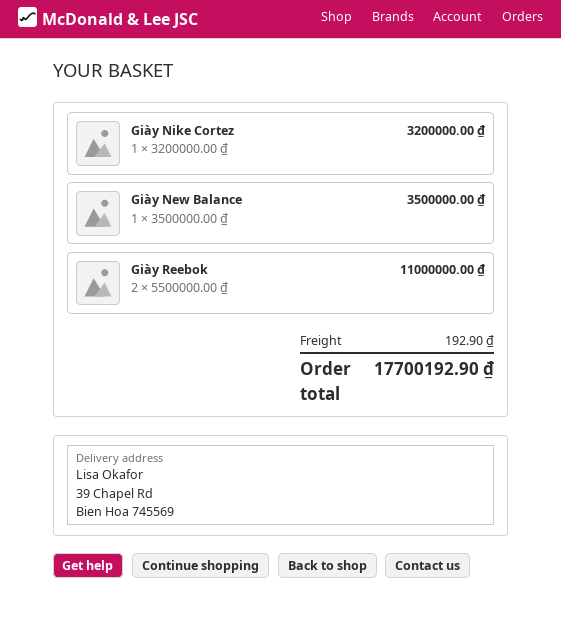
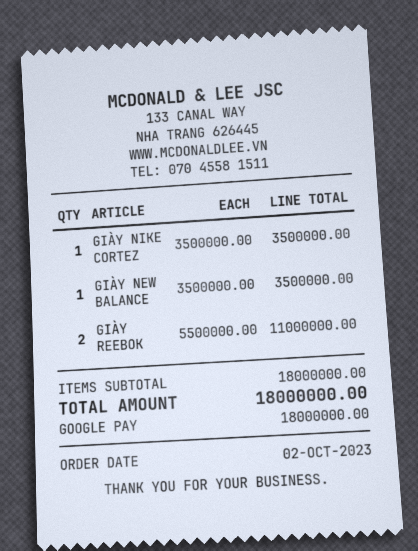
Giày Nike Cortez: 1 x 3200000.00 = 3200000.00 -> 1 x 3500000.00 = 3500000.00
shipping: 192.90 -> none
total: 17700192.90 -> 18000000.00

